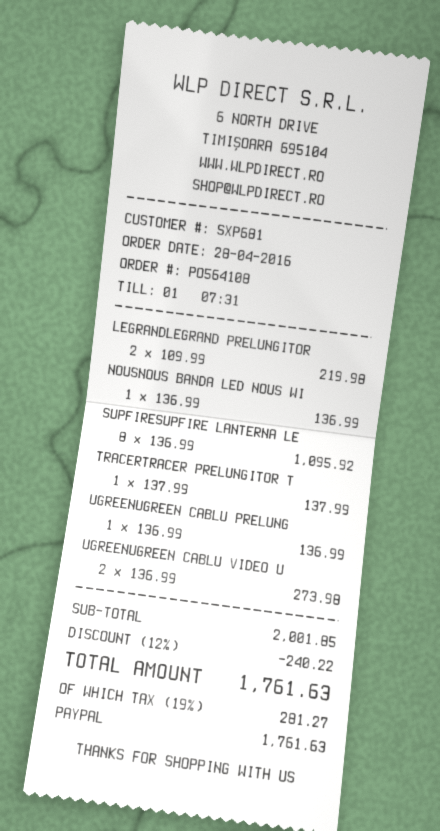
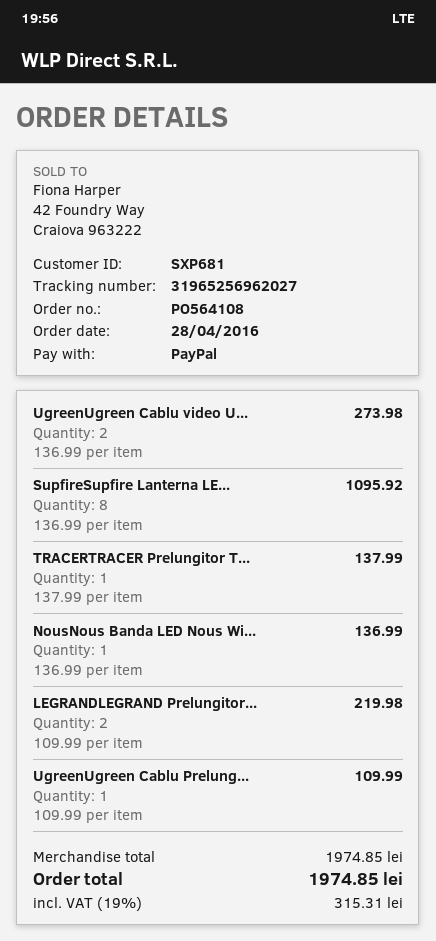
UGREENUGREEN CABLU PRELUNG: 1 x 136.99 = 136.99 -> 1 x 109.99 = 109.99
subtotal: 2001.85 -> 1974.85
discount: 12% = 240.22 -> none
tax: 19% = 281.27 -> 19% = 315.31
total: 1761.63 -> 1974.85

